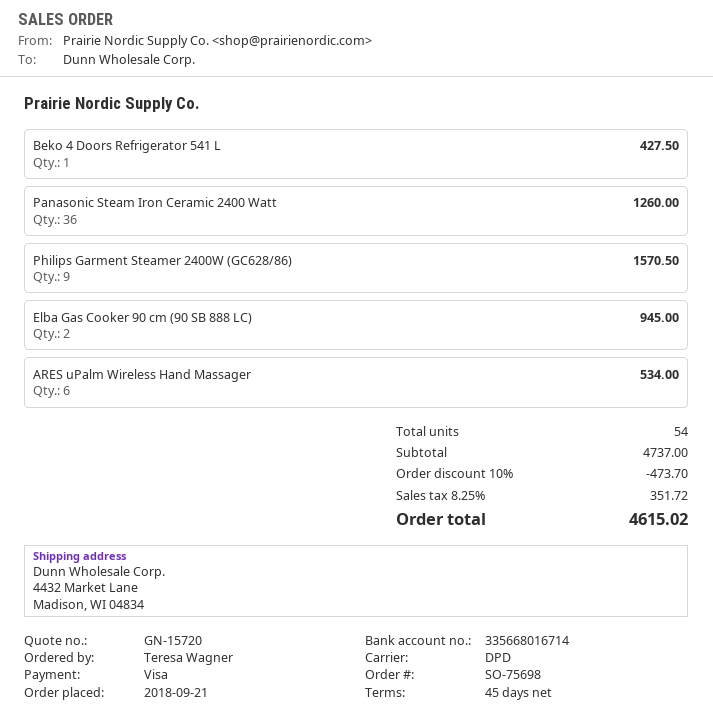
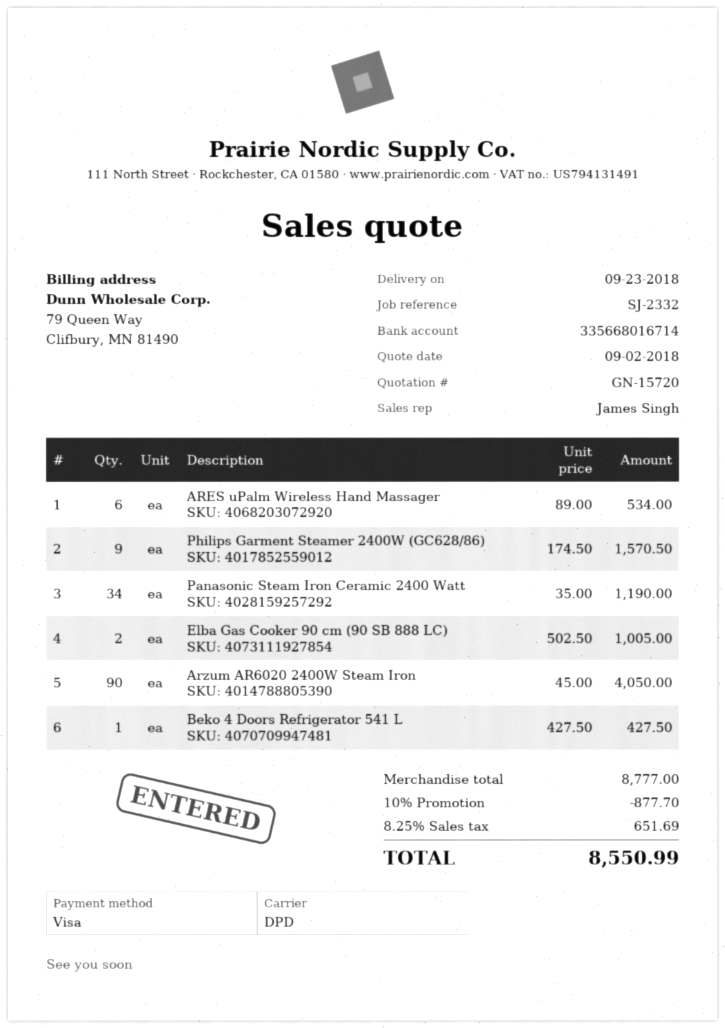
Panasonic Steam Iron Ceramic 2400 Watt: 36 for 1260.00 -> 34 for 1190.00
Elba Gas Cooker 90 cm (90 SB 888 LC): 2 for 945.00 -> 2 for 1005.00
Arzum AR6020 2400W Steam Iron: none -> 90 for 4050.00
subtotal: 4737.00 -> 8777.00
discount: 10% = 473.70 -> 10% = 877.70
tax: 8.25% = 351.72 -> 8.25% = 651.69
total: 4615.02 -> 8550.99

